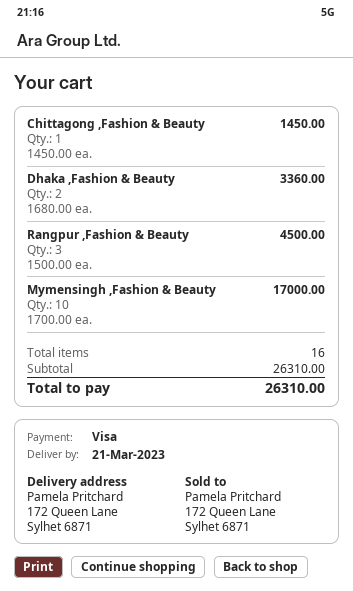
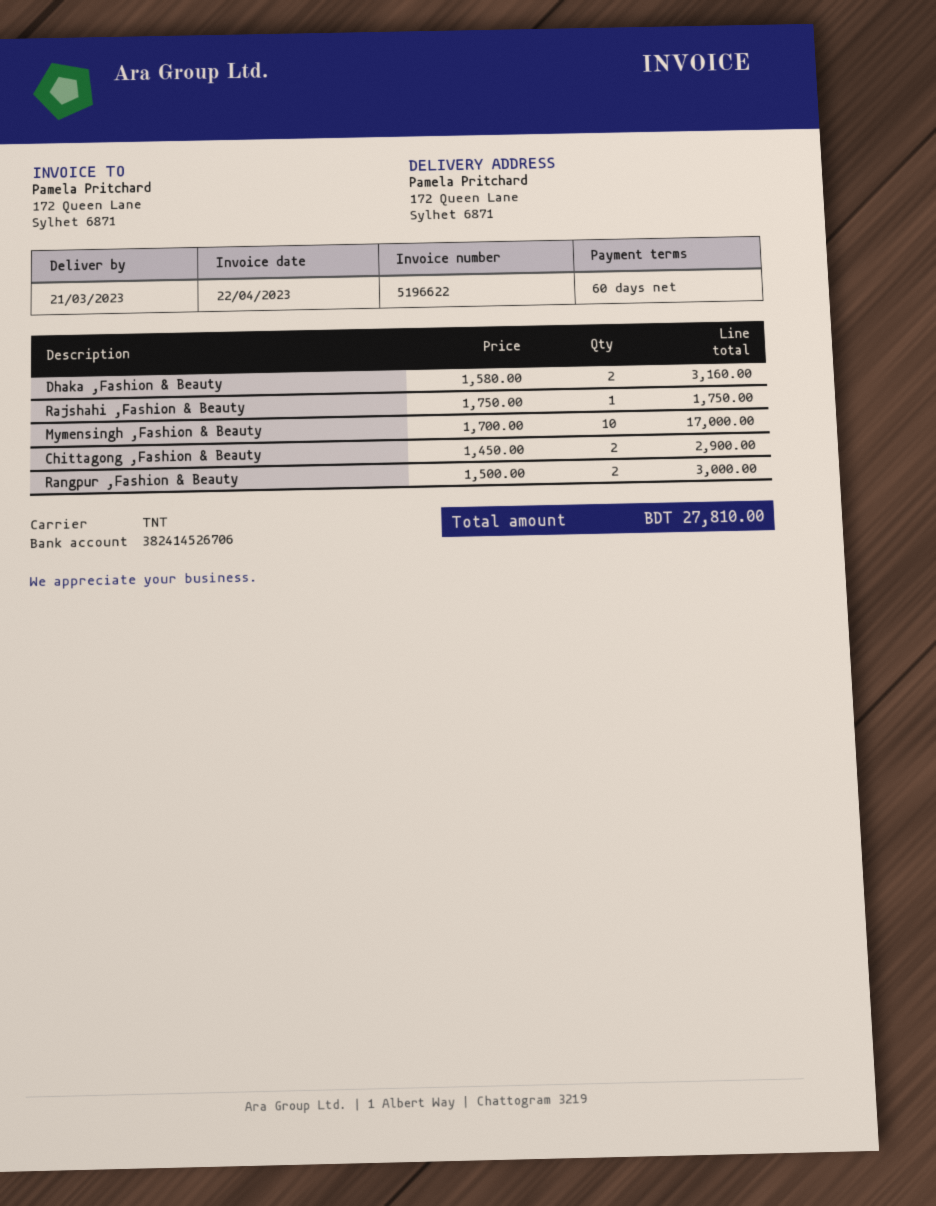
Chittagong ,Fashion & Beauty: 1 x 1450.00 = 1450.00 -> 2 x 1450.00 = 2900.00
Dhaka ,Fashion & Beauty: 2 x 1680.00 = 3360.00 -> 2 x 1580.00 = 3160.00
Rangpur ,Fashion & Beauty: 3 x 1500.00 = 4500.00 -> 2 x 1500.00 = 3000.00
Rajshahi ,Fashion & Beauty: none -> 1 x 1750.00 = 1750.00
total: 26310.00 -> 27810.00

